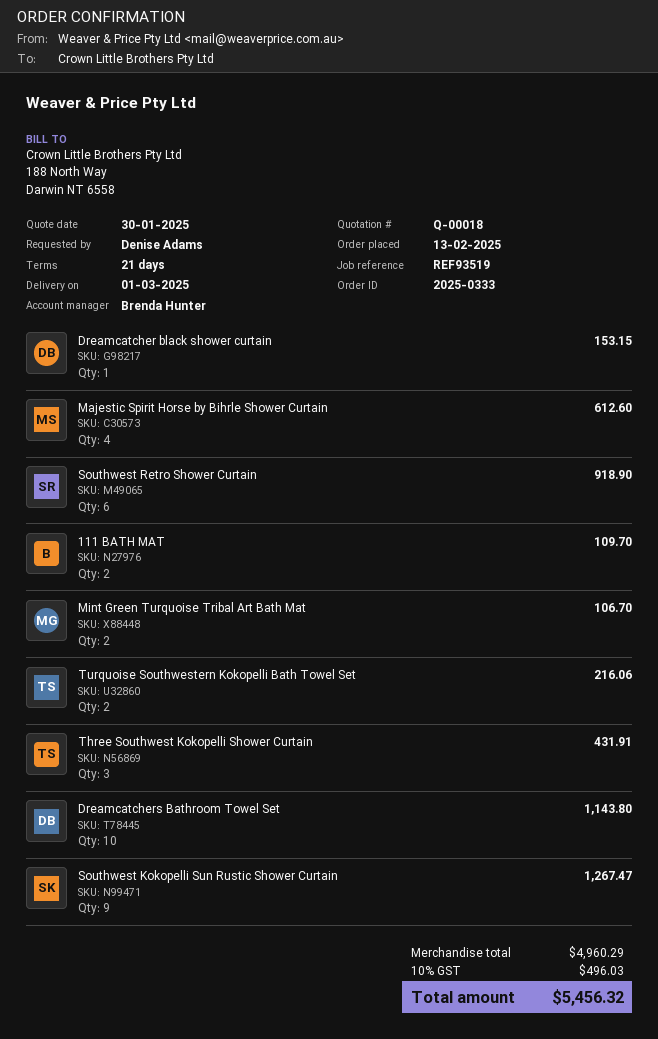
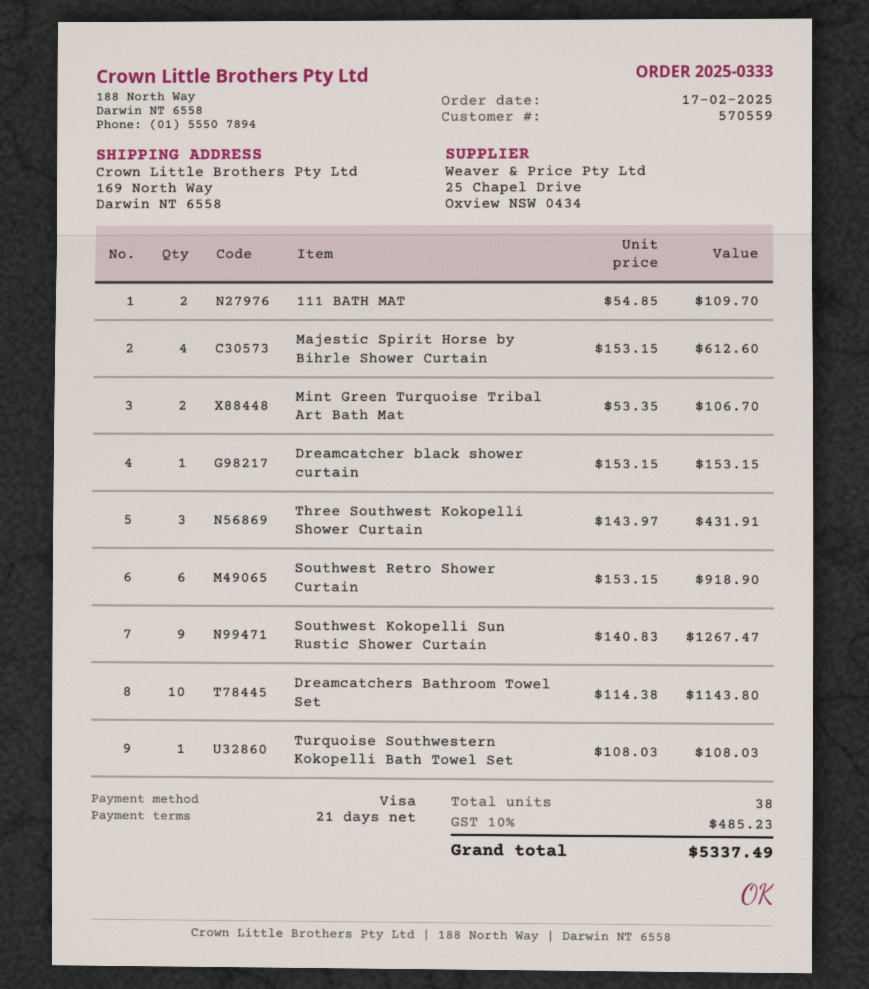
order date: 2025-02-13 -> 2025-02-17
Turquoise Southwestern Kokopelli Bath Towel Set: 2 for 216.06 -> 1 for 108.03
tax: 10% = 496.03 -> 10% = 485.23
total: 5456.32 -> 5337.49

